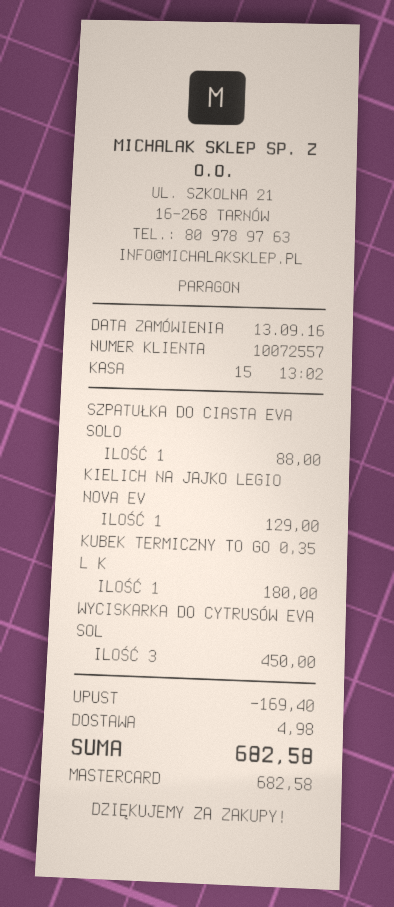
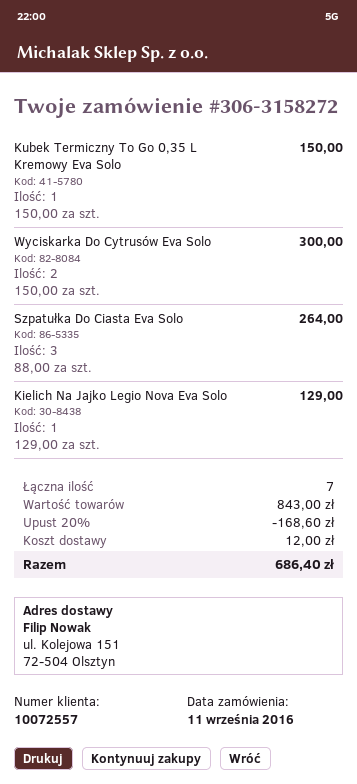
order date: 2016-09-13 -> 2016-09-11
SZPATUŁKA DO CIASTA EVA SOLO: 1 for 88.00 -> 3 for 264.00
KUBEK TERMICZNY TO GO 0,35 L K: 1 for 180.00 -> 1 for 150.00
WYCISKARKA DO CYTRUSÓW EVA SOL: 3 for 450.00 -> 2 for 300.00
discount: 169.40 -> 168.60
shipping: 4.98 -> 12.00
total: 682.58 -> 686.40

